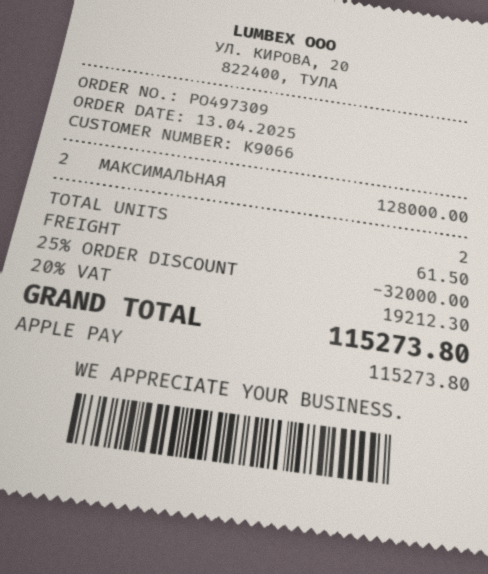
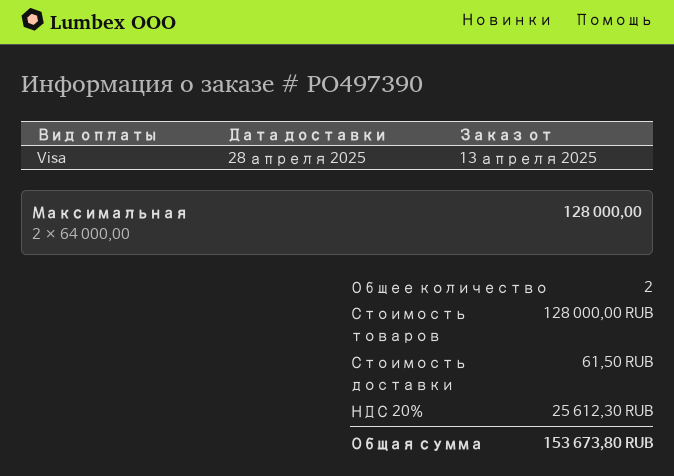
order number: PO497309 -> PO497390
payment method: Apple Pay -> Visa
discount: 25% = 32000.00 -> none
tax: 20% = 19212.30 -> 20% = 25612.30
total: 115273.80 -> 153673.80

